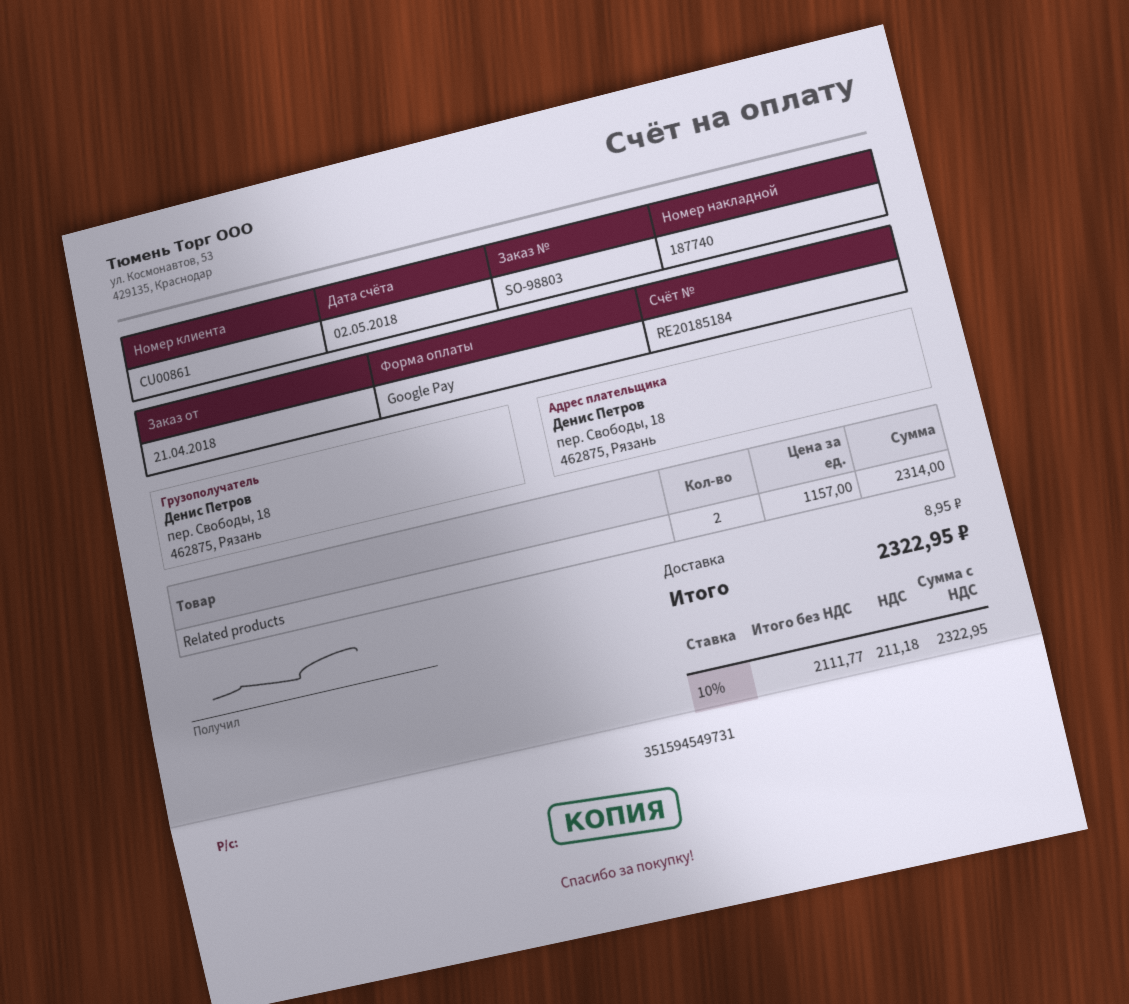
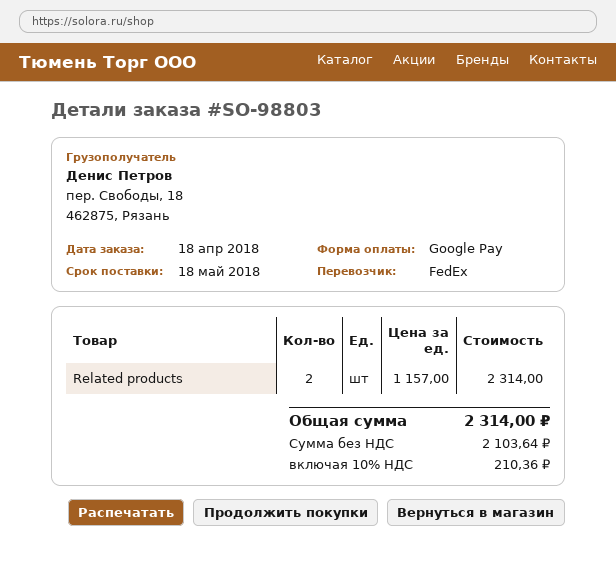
order date: 2018-04-21 -> 2018-04-18
shipping: 8.95 -> none
net: 2111.77 -> 2103.64
tax: 10% = 211.18 -> 10% = 210.36
total: 2322.95 -> 2314.00

